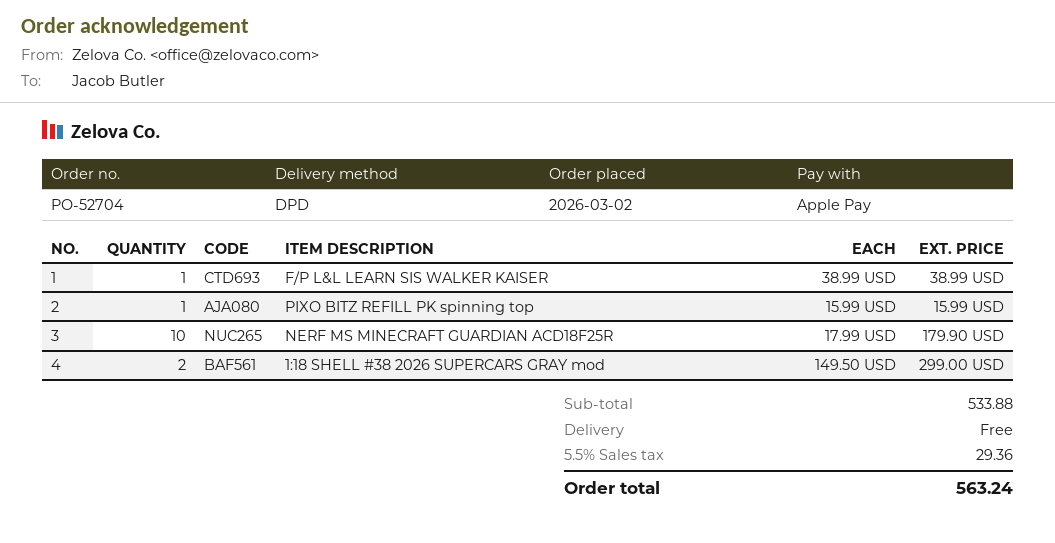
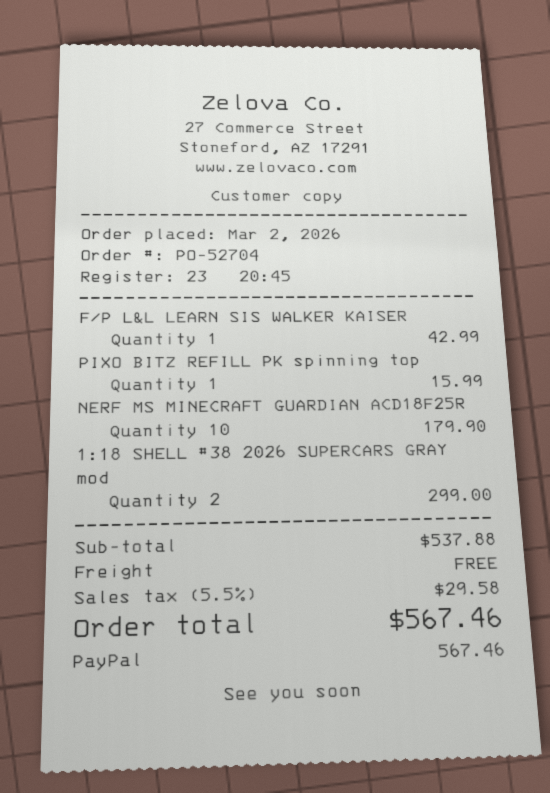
payment method: Apple Pay -> PayPal
F/P L&L LEARN SIS WALKER KAISER: 1 for 38.99 -> 1 for 42.99
subtotal: 533.88 -> 537.88
tax: 5.5% = 29.36 -> 5.5% = 29.58
total: 563.24 -> 567.46

